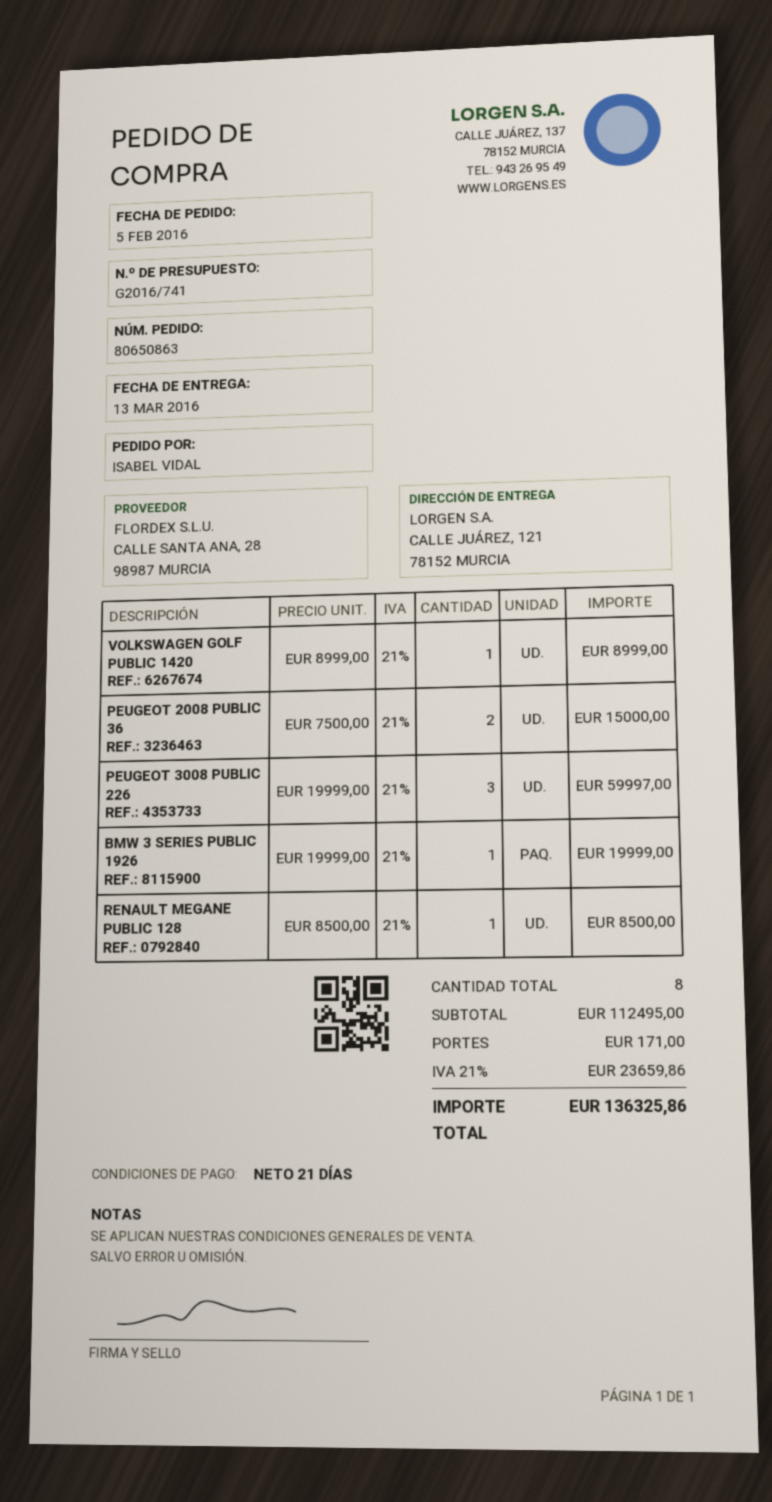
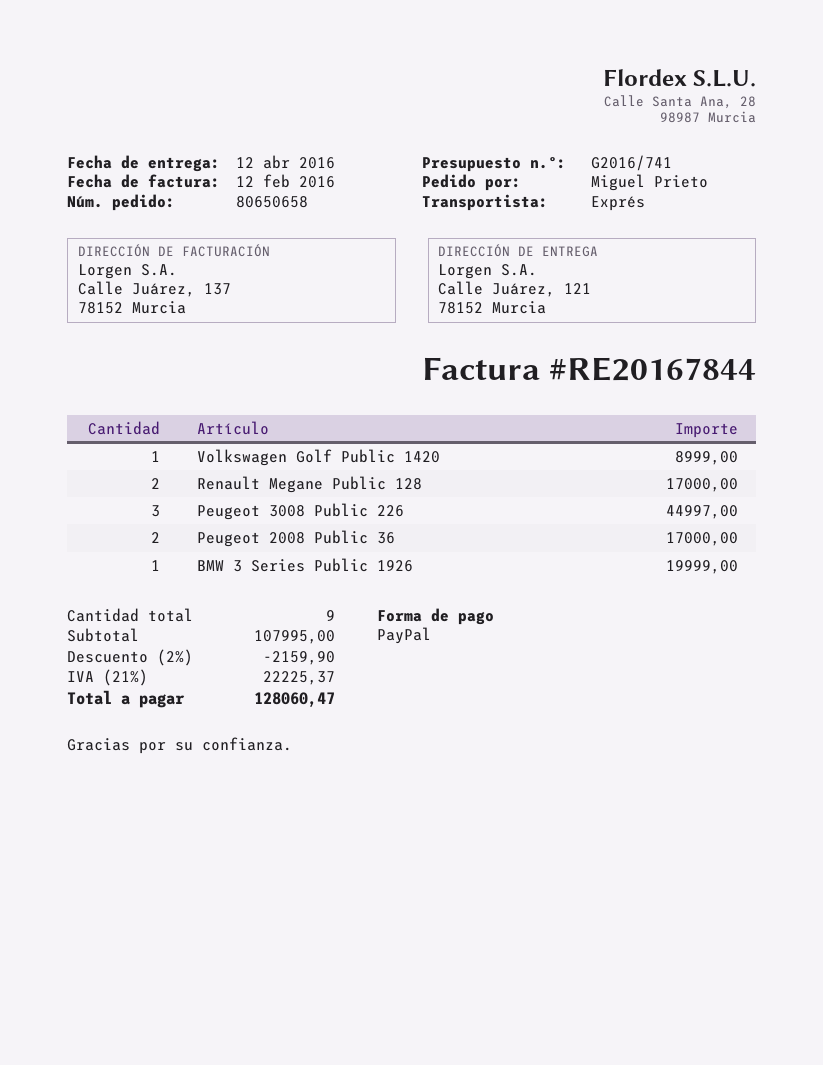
order number: 80650863 -> 80650658
delivery date: 2016-03-13 -> 2016-04-12
ordered by: ISABEL VIDAL -> Miguel Prieto
PEUGEOT 2008 PUBLIC 36: 2 for 15000.00 -> 2 for 17000.00
PEUGEOT 3008 PUBLIC 226: 3 for 59997.00 -> 3 for 44997.00
RENAULT MEGANE PUBLIC 128: 1 for 8500.00 -> 2 for 17000.00
total quantity: 8 -> 9
subtotal: 112495.00 -> 107995.00
discount: none -> 2% = 2159.90
shipping: 171.00 -> none
tax: 21% = 23659.86 -> 21% = 22225.37
total: 136325.86 -> 128060.47

